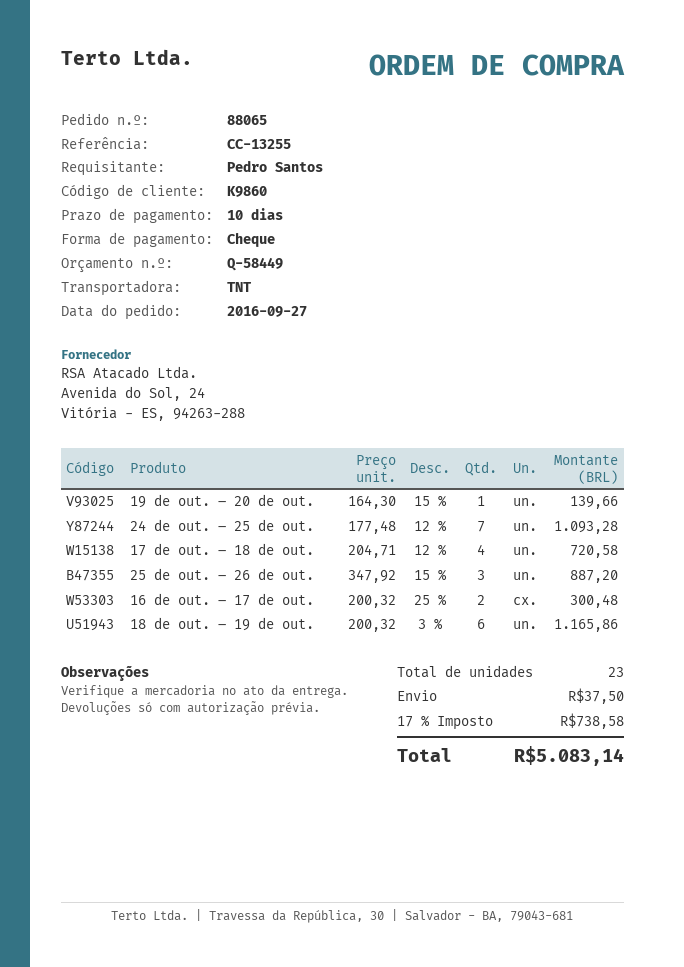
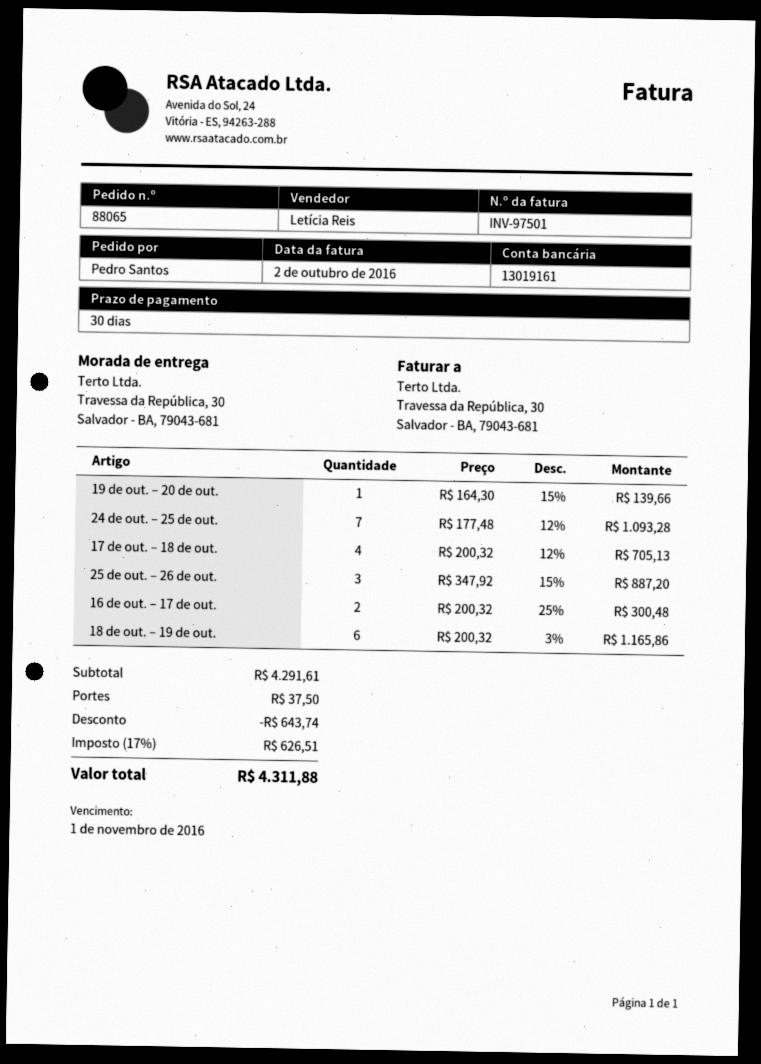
payment terms: 10 days -> 30 days
17 de out. – 18 de out.: 4 x 204.71 - 12% = 720.58 -> 4 x 200.32 - 12% = 705.13
discount: none -> 643.74
tax: 17% = 738.58 -> 17% = 626.51
total: 5083.14 -> 4311.88

